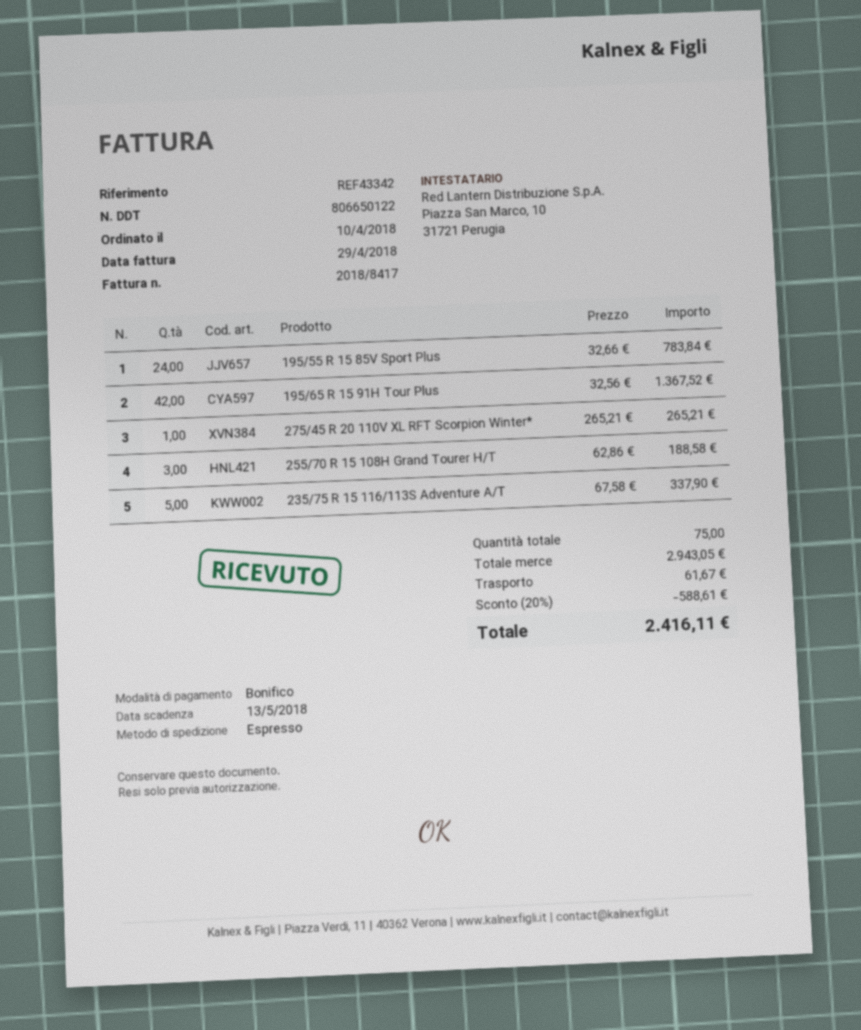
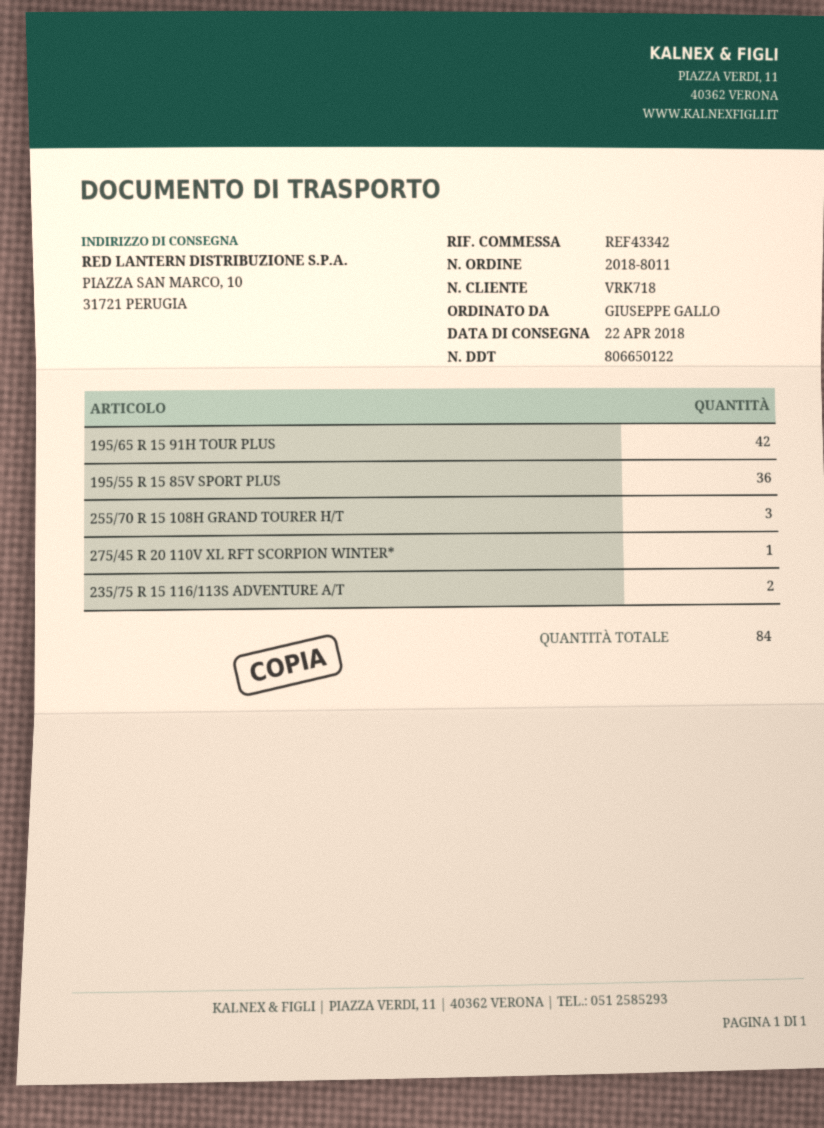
195/55 R 15 85V Sport Plus: 24 -> 36
235/75 R 15 116/113S Adventure A/T: 5 -> 2
total quantity: 75 -> 84

